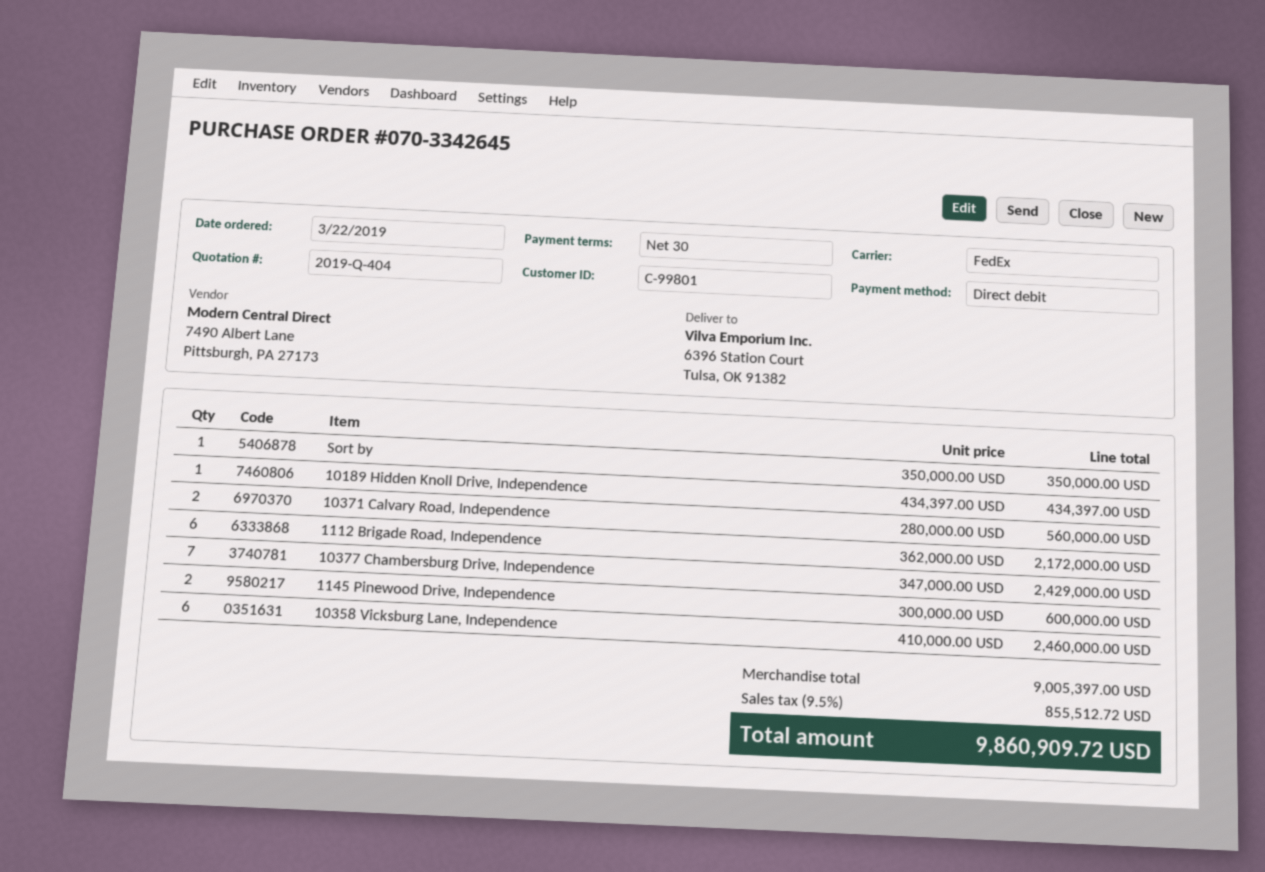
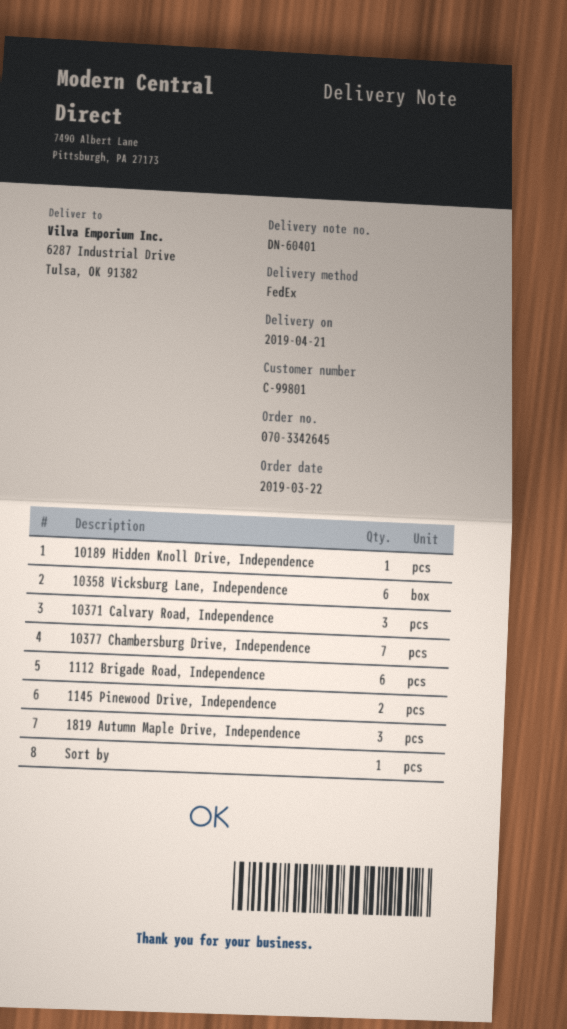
ship to: 6396 Station Court, Tulsa, OK 91382 -> 6287 Industrial Drive, Tulsa, OK 91382
10371 Calvary Road, Independence: 2 -> 3
1819 Autumn Maple Drive, Independence: none -> 3

